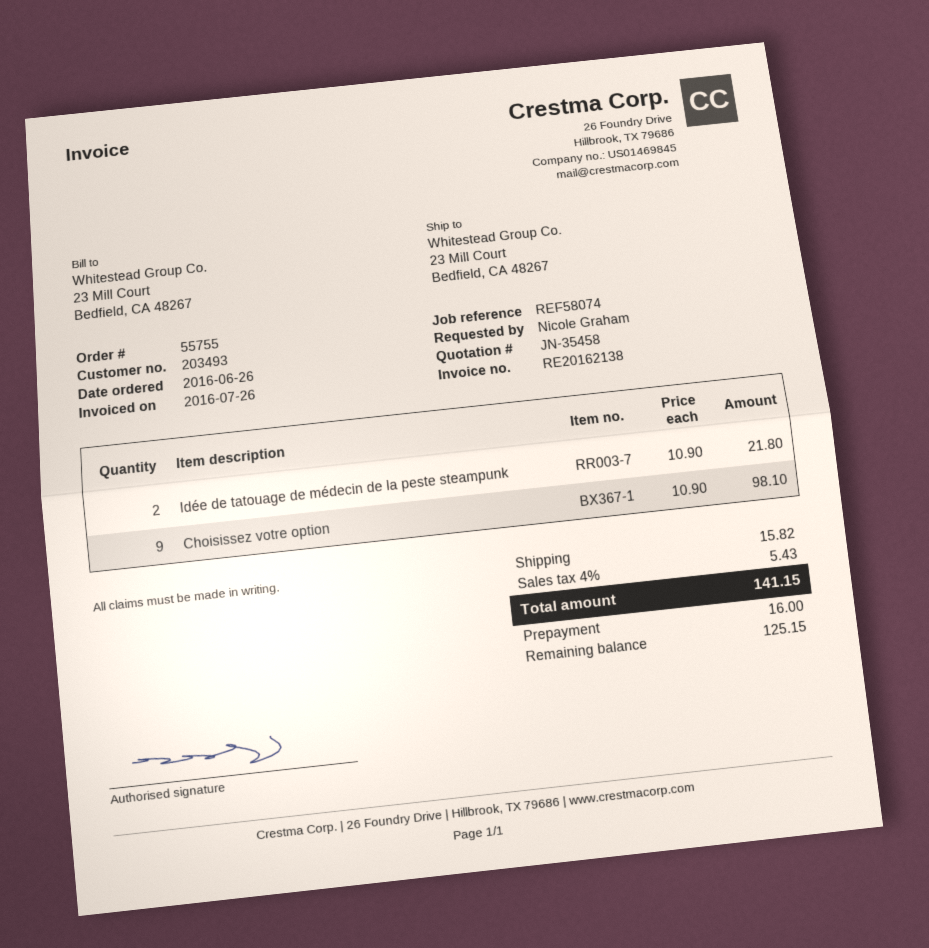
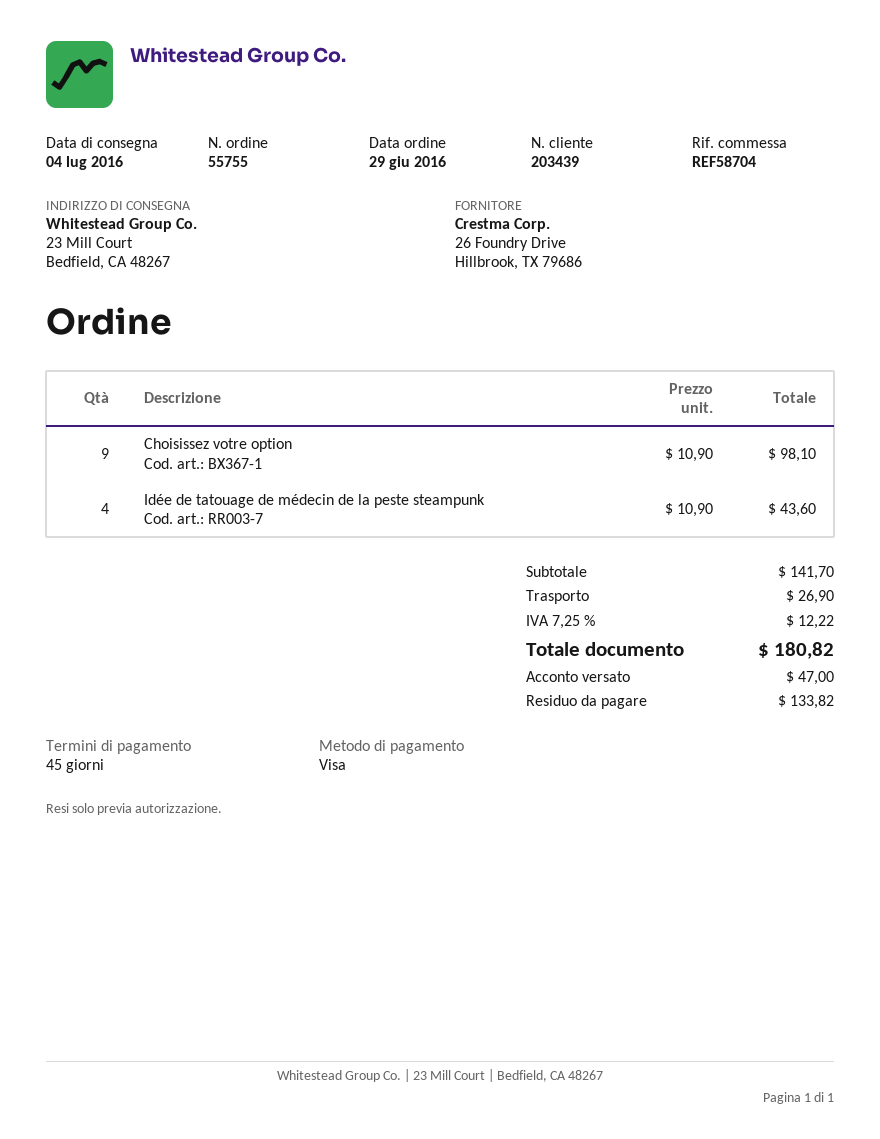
order date: 2016-06-26 -> 2016-06-29
customer number: 203493 -> 203439
reference: REF58074 -> REF58704
Idée de tatouage de médecin de la peste steampunk: 2 x 10.90 = 21.80 -> 4 x 10.90 = 43.60
shipping: 15.82 -> 26.90
tax: 4% = 5.43 -> 7.25% = 12.22
total: 141.15 -> 180.82
deposit: 16.00 -> 47.00
balance: 125.15 -> 133.82

